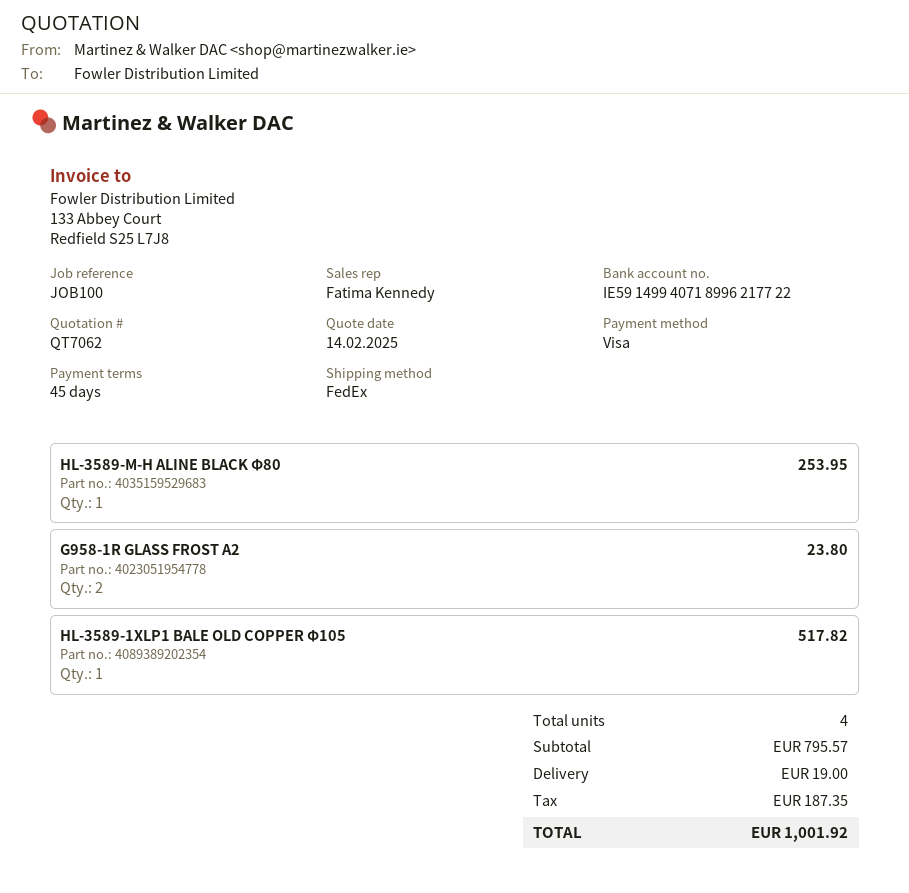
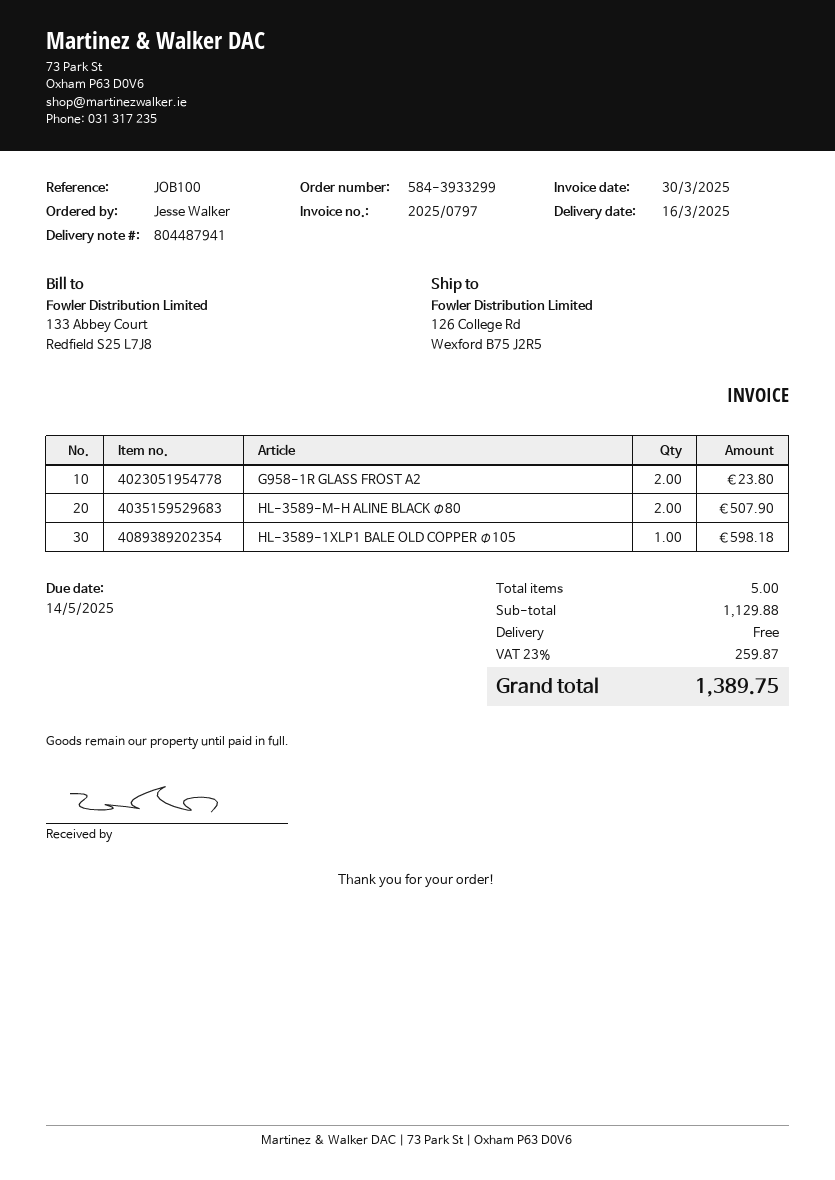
HL-3589-M-H ALINE BLACK Φ80: 1 for 253.95 -> 2 for 507.90
HL-3589-1XLP1 BALE OLD COPPER Φ105: 1 for 517.82 -> 1 for 598.18
total quantity: 4 -> 5
subtotal: 795.57 -> 1129.88
shipping: 19.00 -> 0.00
tax: 187.35 -> 259.87
total: 1001.92 -> 1389.75

